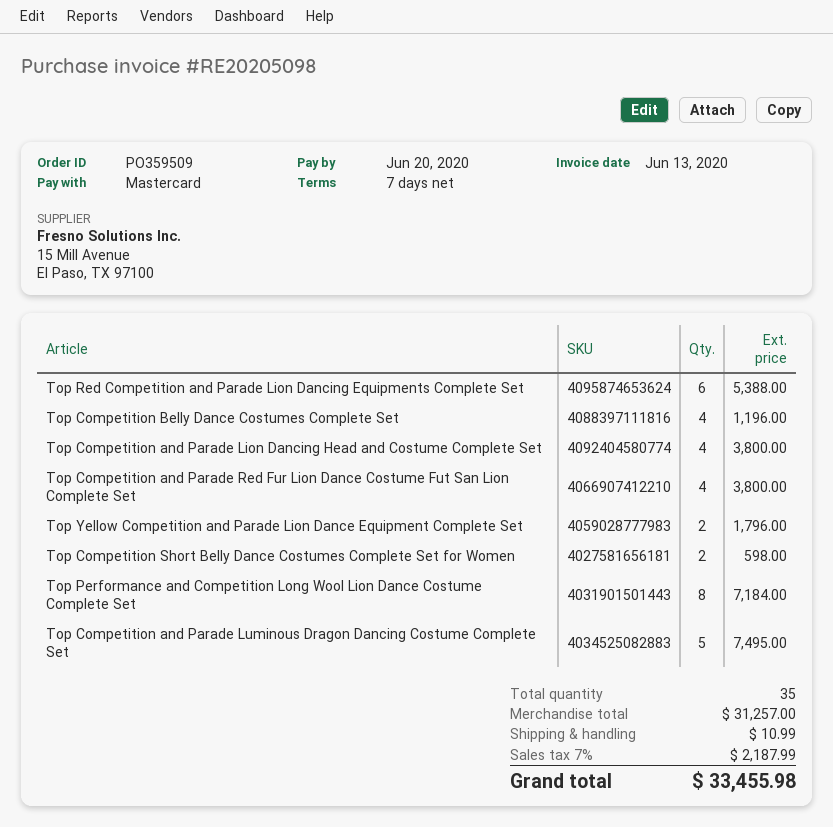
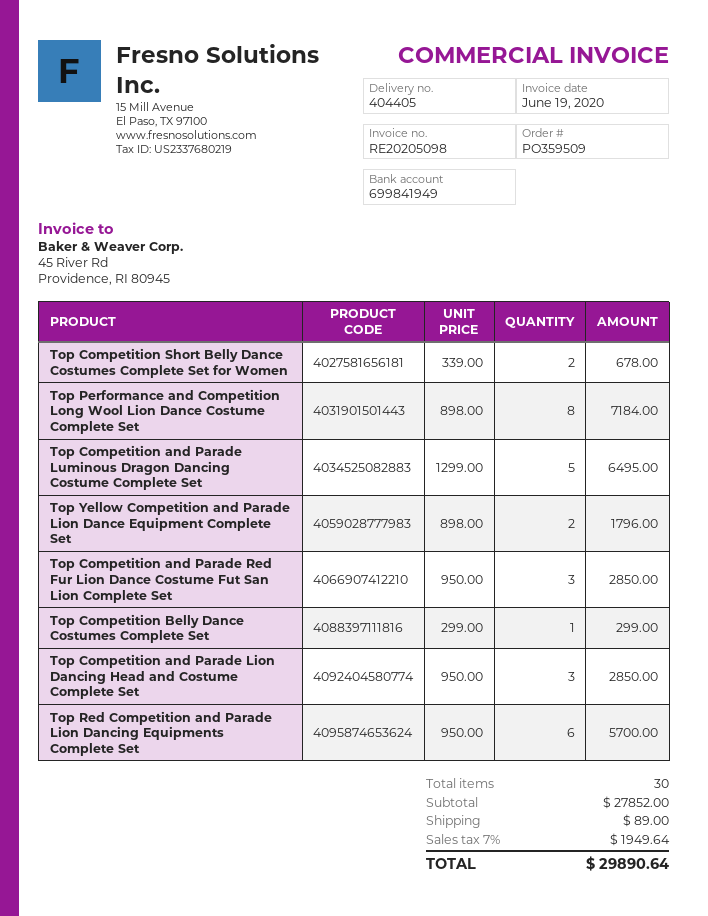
invoice date: 2020-06-13 -> 2020-06-19
Top Red Competition and Parade Lion Dancing Equipments Complete Set: 6 for 5388.00 -> 6 for 5700.00
Top Competition Belly Dance Costumes Complete Set: 4 for 1196.00 -> 1 for 299.00
Top Competition and Parade Lion Dancing Head and Costume Complete Set: 4 for 3800.00 -> 3 for 2850.00
Top Competition and Parade Red Fur Lion Dance Costume Fut San Lion Complete Set: 4 for 3800.00 -> 3 for 2850.00
Top Competition Short Belly Dance Costumes Complete Set for Women: 2 for 598.00 -> 2 for 678.00
Top Competition and Parade Luminous Dragon Dancing Costume Complete Set: 5 for 7495.00 -> 5 for 6495.00
total quantity: 35 -> 30
subtotal: 31257.00 -> 27852.00
shipping: 10.99 -> 89.00
tax: 7% = 2187.99 -> 7% = 1949.64
total: 33455.98 -> 29890.64

